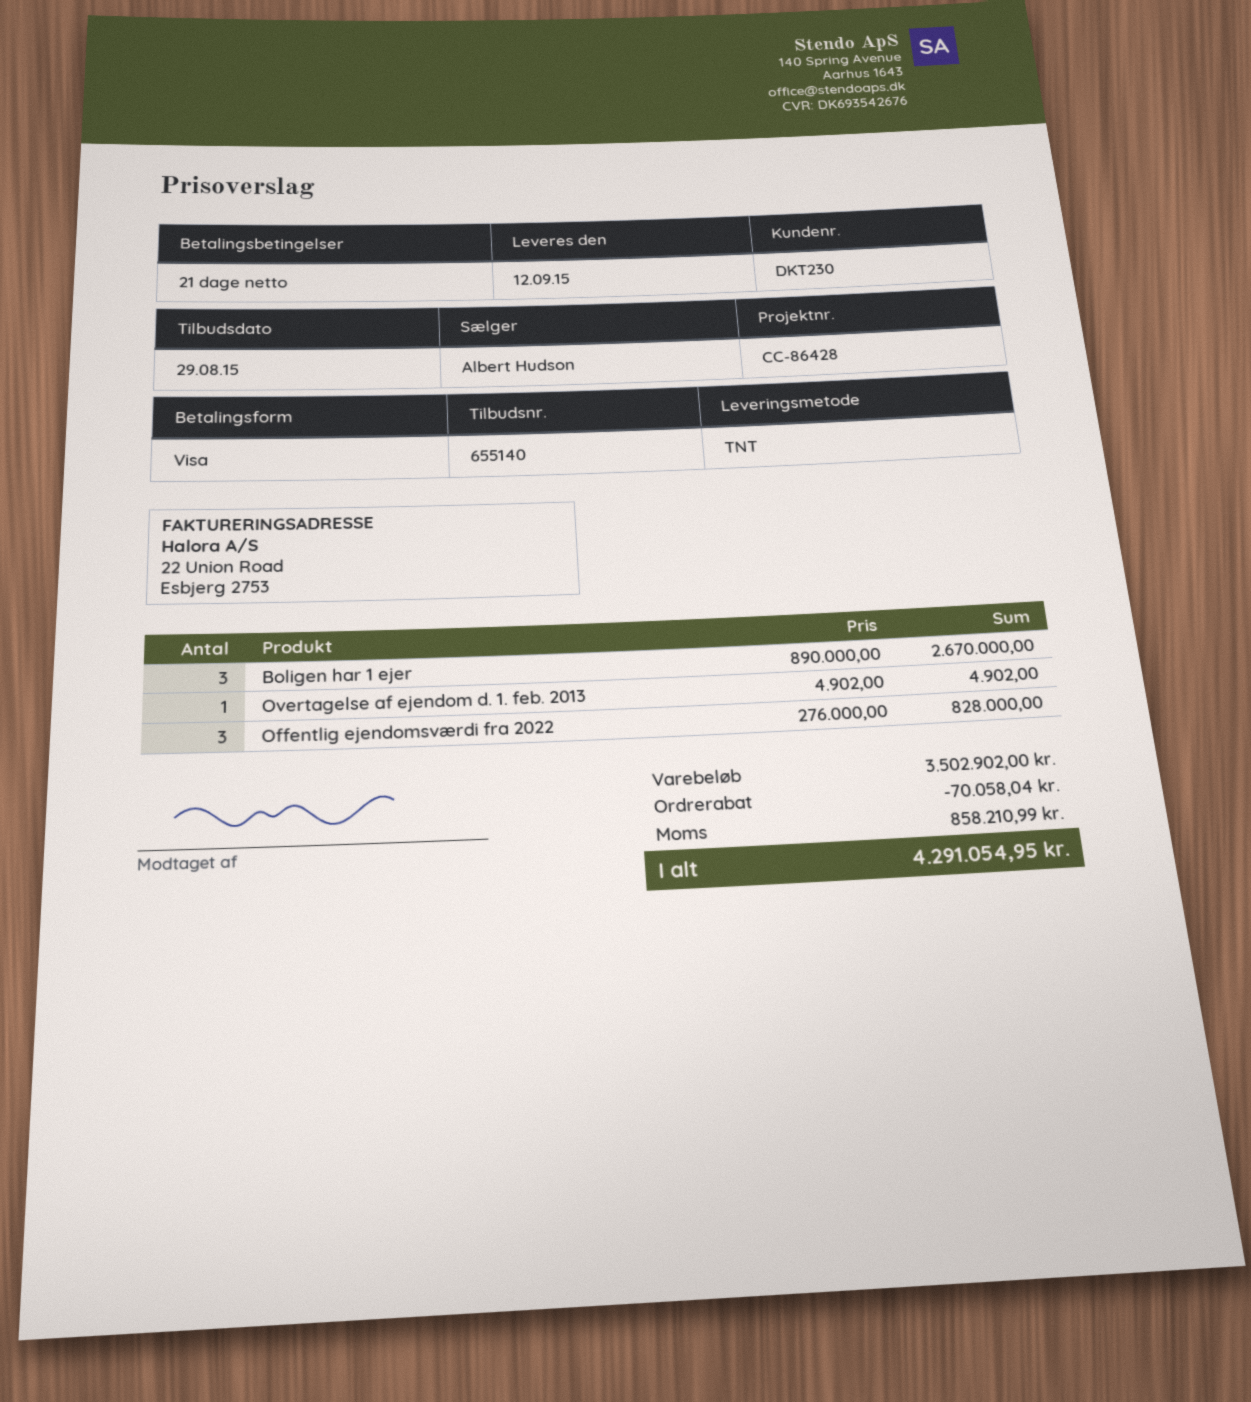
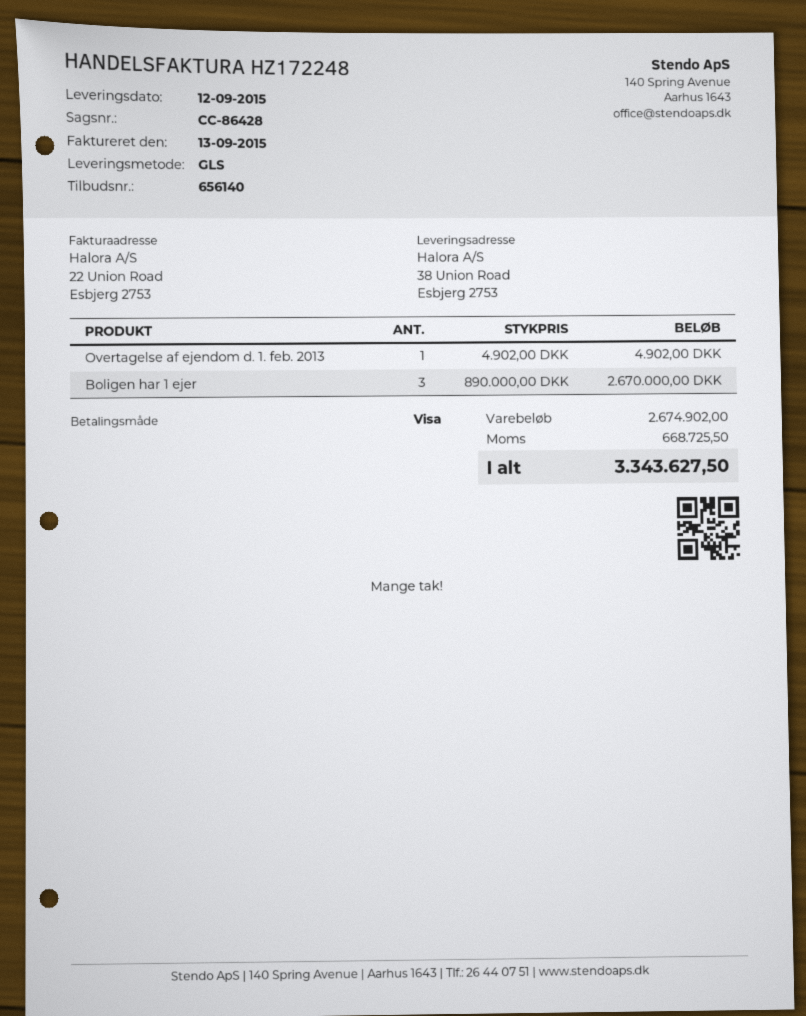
quote number: 655140 -> 656140
shipping method: TNT -> GLS
Offentlig ejendomsværdi fra 2022: 3 x 276000.00 = 828000.00 -> none
subtotal: 3502902.00 -> 2674902.00
discount: 70058.04 -> none
tax: 858210.99 -> 668725.50
total: 4291054.95 -> 3343627.50

